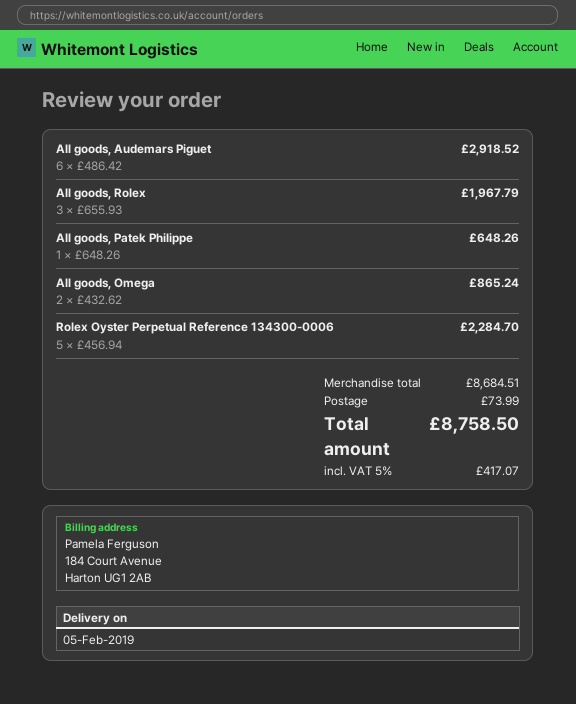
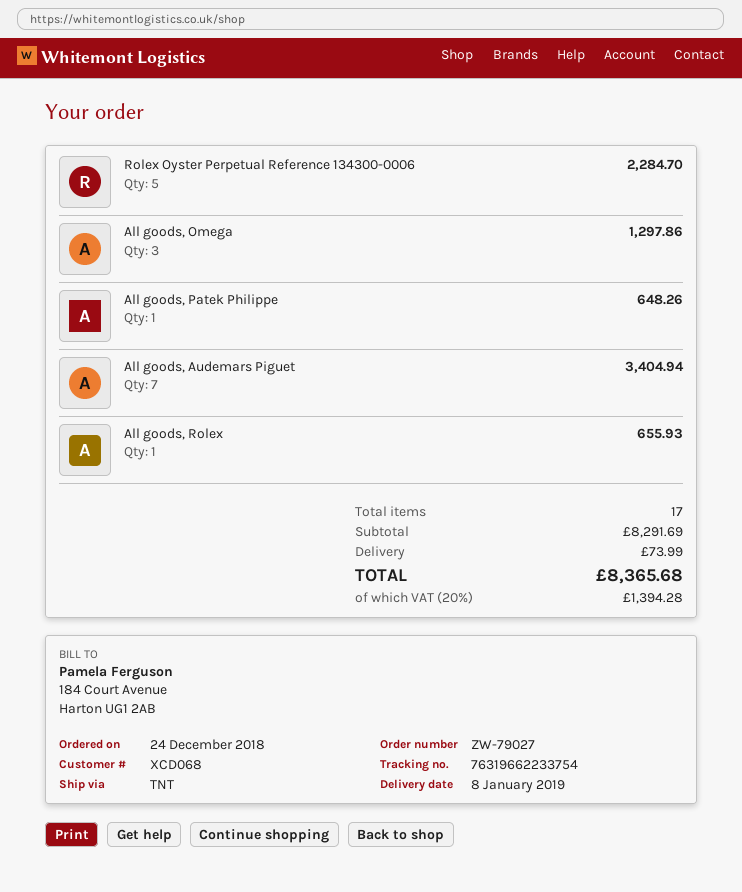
delivery date: 2019-02-05 -> 2019-01-08
All goods, Audemars Piguet: 6 for 2918.52 -> 7 for 3404.94
All goods, Rolex: 3 for 1967.79 -> 1 for 655.93
All goods, Omega: 2 for 865.24 -> 3 for 1297.86
subtotal: 8684.51 -> 8291.69
tax: 5% = 417.07 -> 20% = 1394.28
total: 8758.50 -> 8365.68

